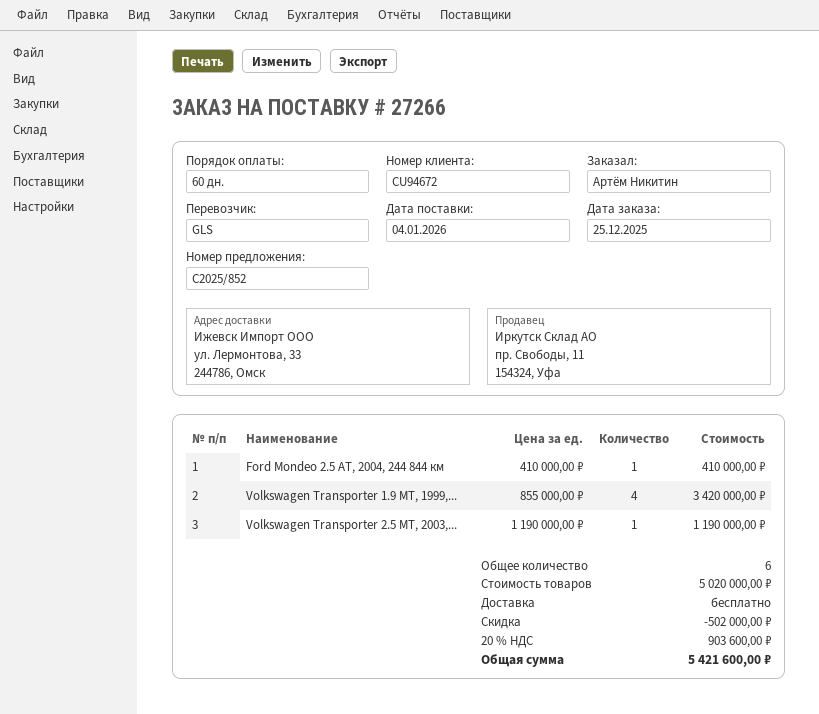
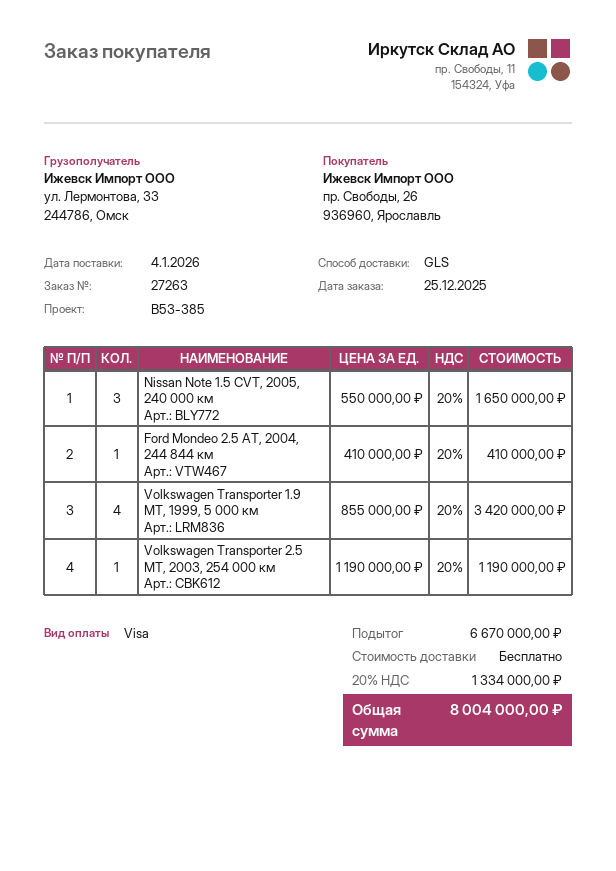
order number: 27266 -> 27263
Nissan Note 1.5 CVT, 2005, 240 000 км: none -> 3 x 550000.00 = 1650000.00
subtotal: 5020000.00 -> 6670000.00
discount: 502000.00 -> none
tax: 20% = 903600.00 -> 20% = 1334000.00
total: 5421600.00 -> 8004000.00

